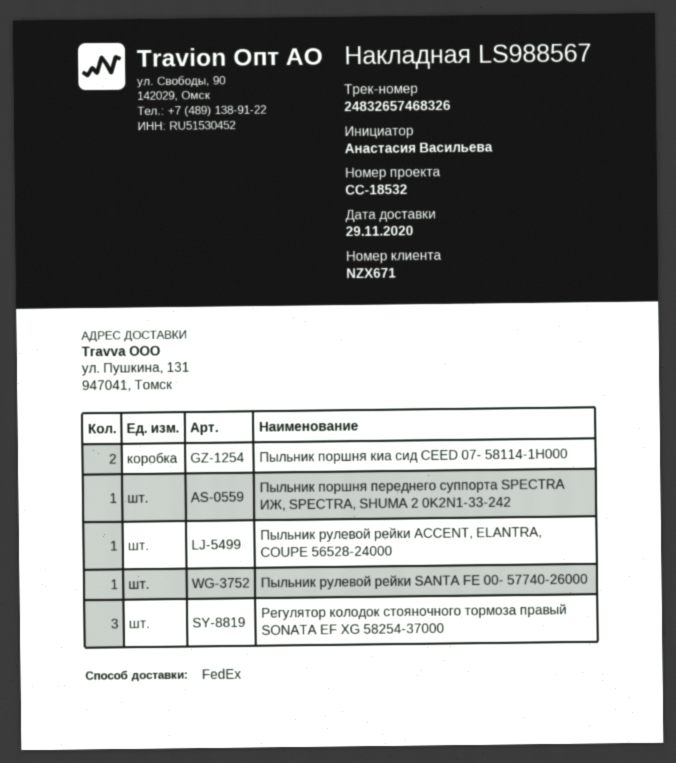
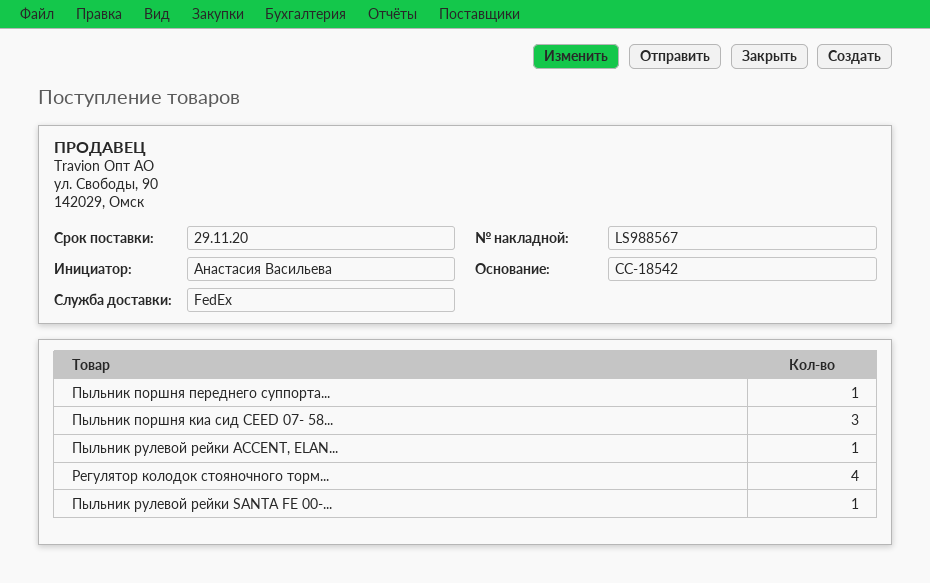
reference: CC-18532 -> CC-18542
Пыльник поршня киа сид CEED 07- 58114-1H000: 2 -> 3
Регулятор колодок стояночного тормоза правый SONATA EF XG 58254-37000: 3 -> 4

